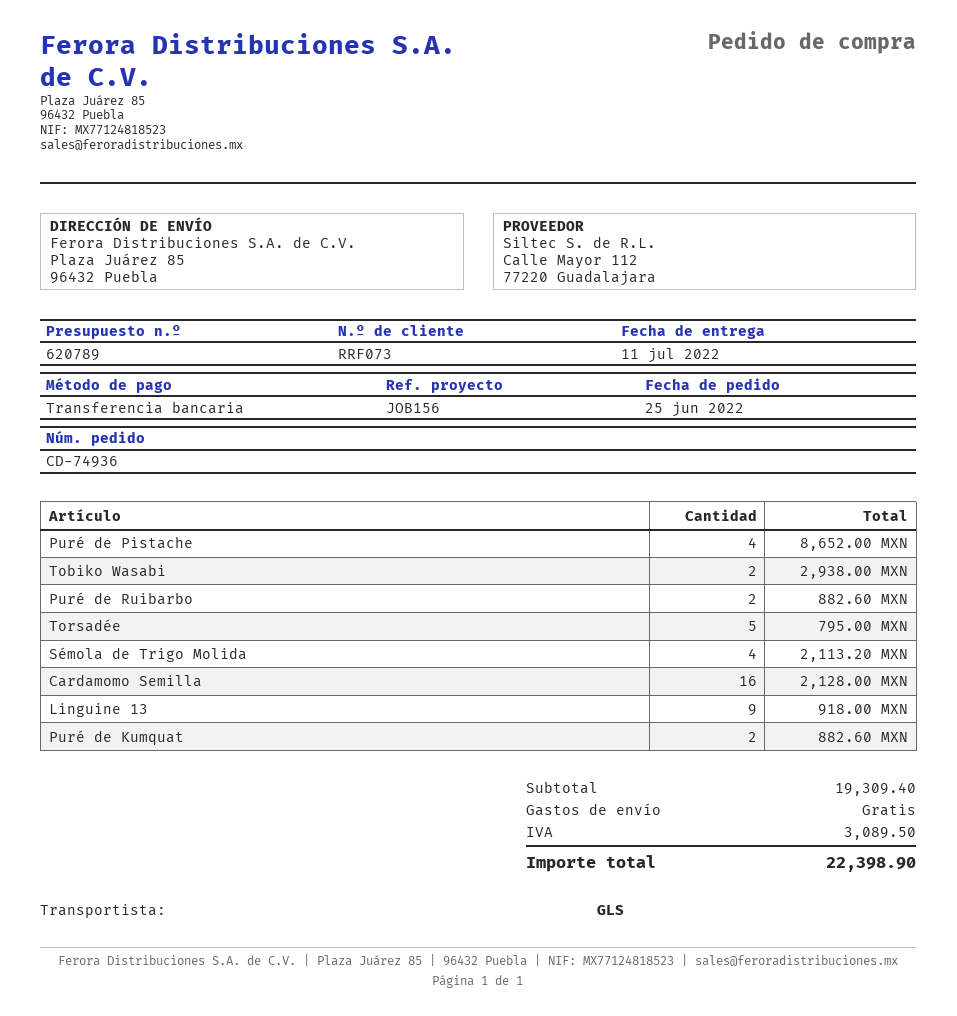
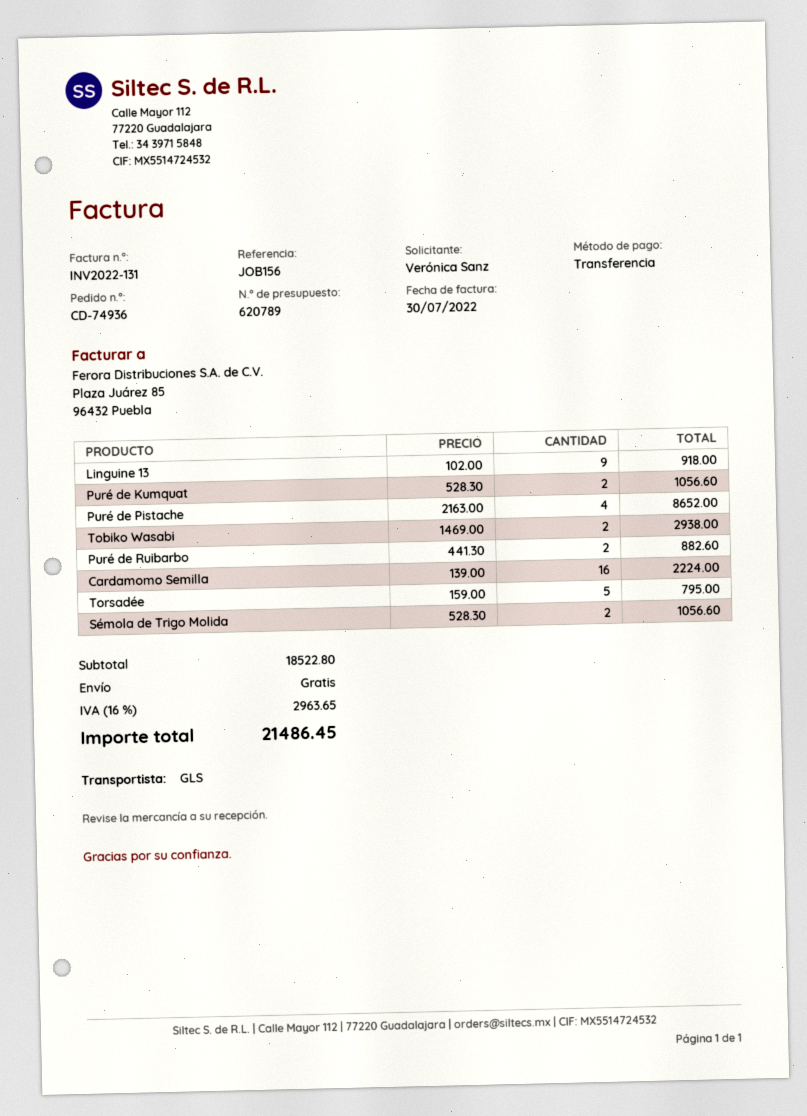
Sémola de Trigo Molida: 4 for 2113.20 -> 2 for 1056.60
Cardamomo Semilla: 16 for 2128.00 -> 16 for 2224.00
Puré de Kumquat: 2 for 882.60 -> 2 for 1056.60
subtotal: 19309.40 -> 18522.80
tax: 3089.50 -> 2963.65
total: 22398.90 -> 21486.45

